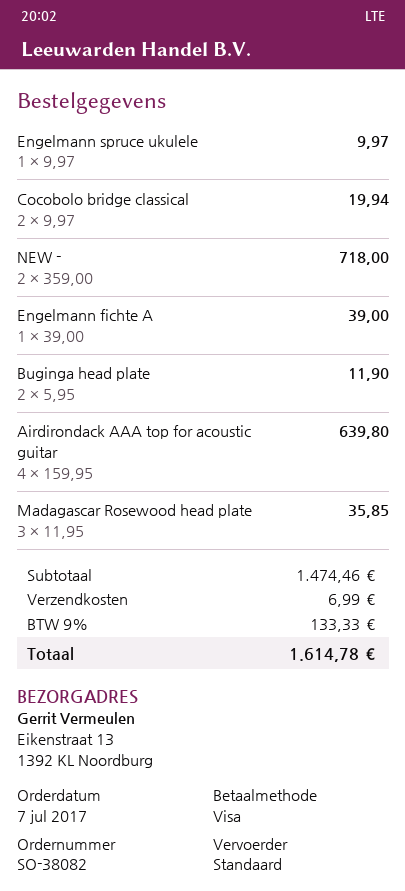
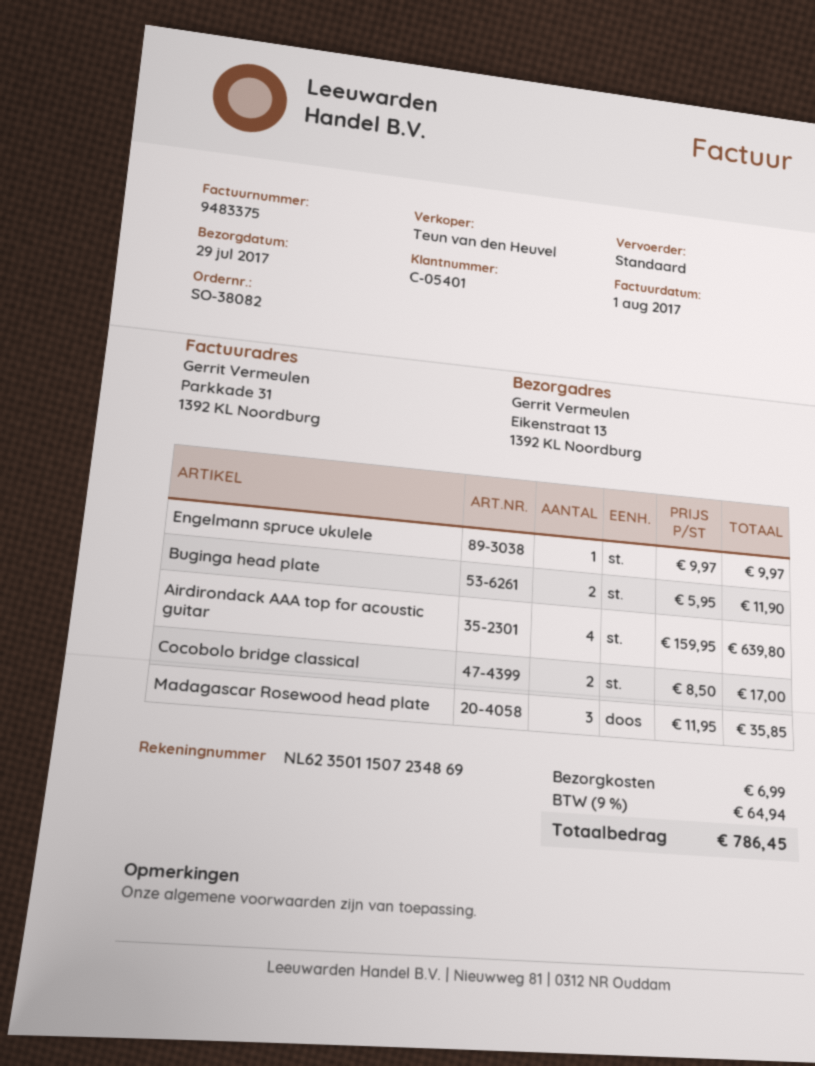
Cocobolo bridge classical: 2 x 9.97 = 19.94 -> 2 x 8.50 = 17.00
NEW -: 2 x 359.00 = 718.00 -> none
Engelmann fichte A: 1 x 39.00 = 39.00 -> none
tax: 9% = 133.33 -> 9% = 64.94
total: 1614.78 -> 786.45

